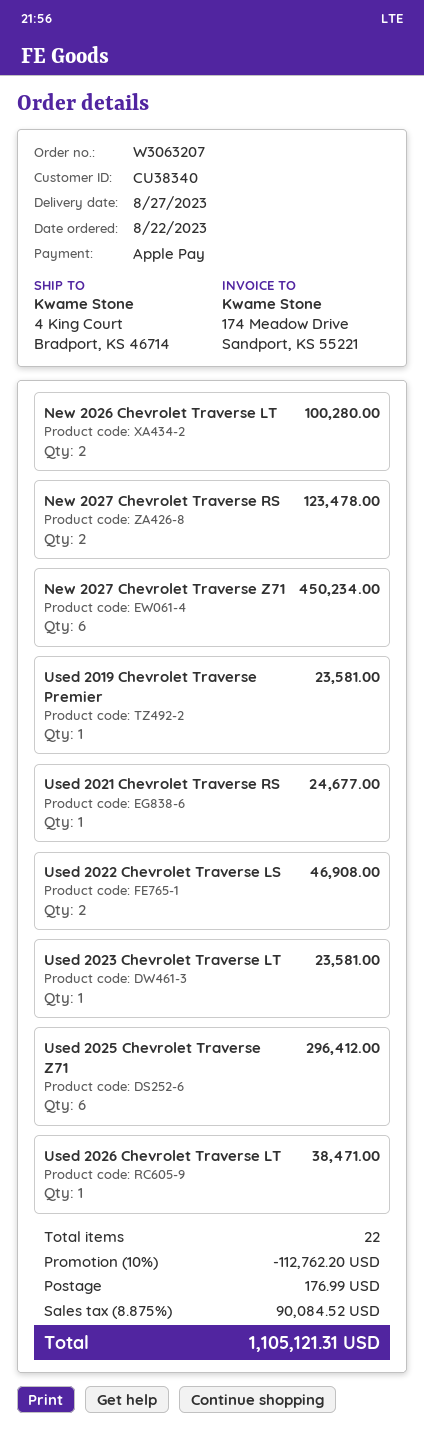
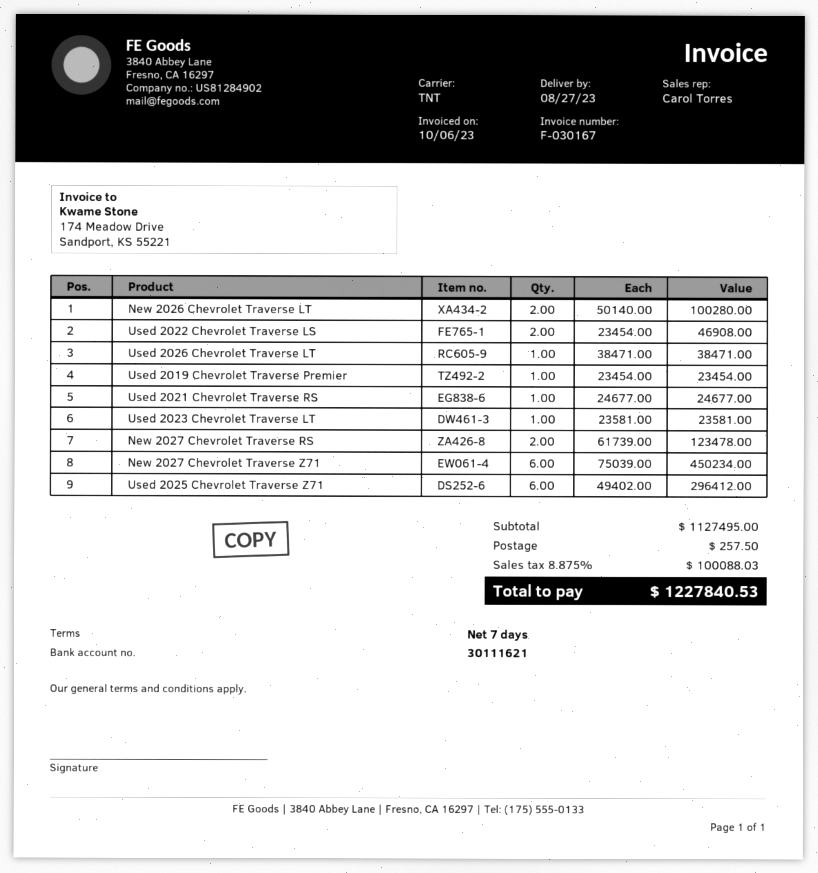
Used 2019 Chevrolet Traverse Premier: 1 for 23581.00 -> 1 for 23454.00
discount: 10% = 112762.20 -> none
shipping: 176.99 -> 257.50
tax: 8.875% = 90084.52 -> 8.875% = 100088.03
total: 1105121.31 -> 1227840.53

